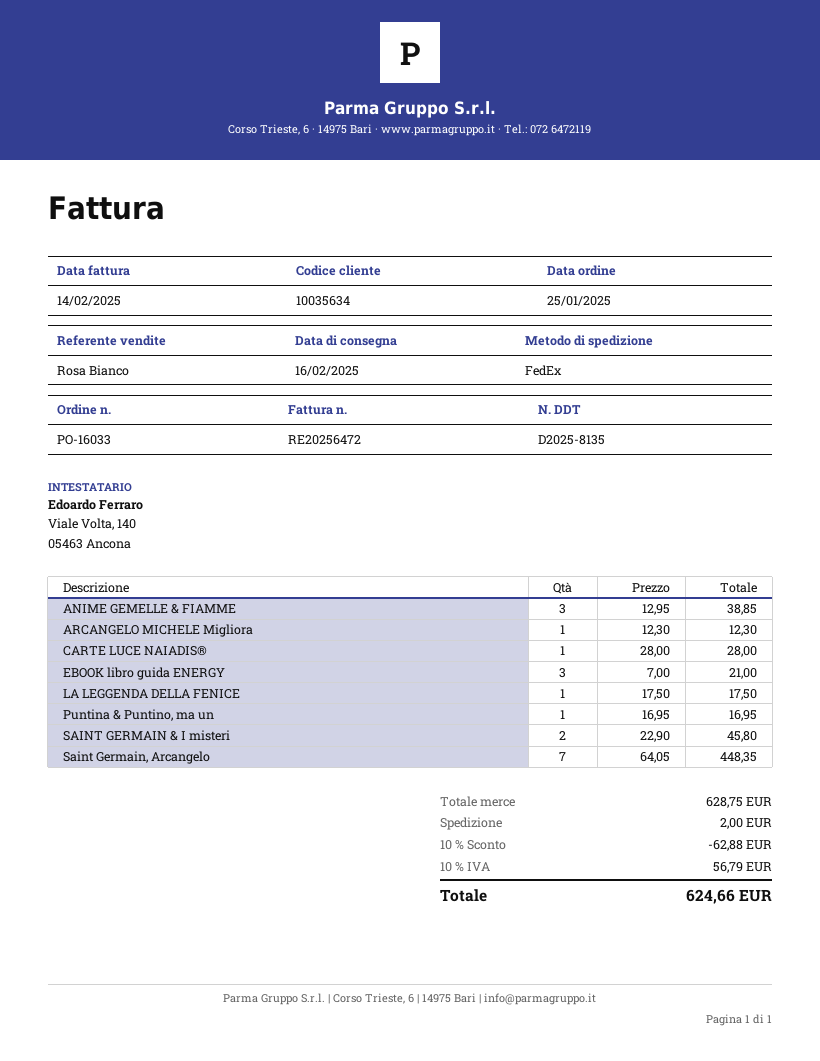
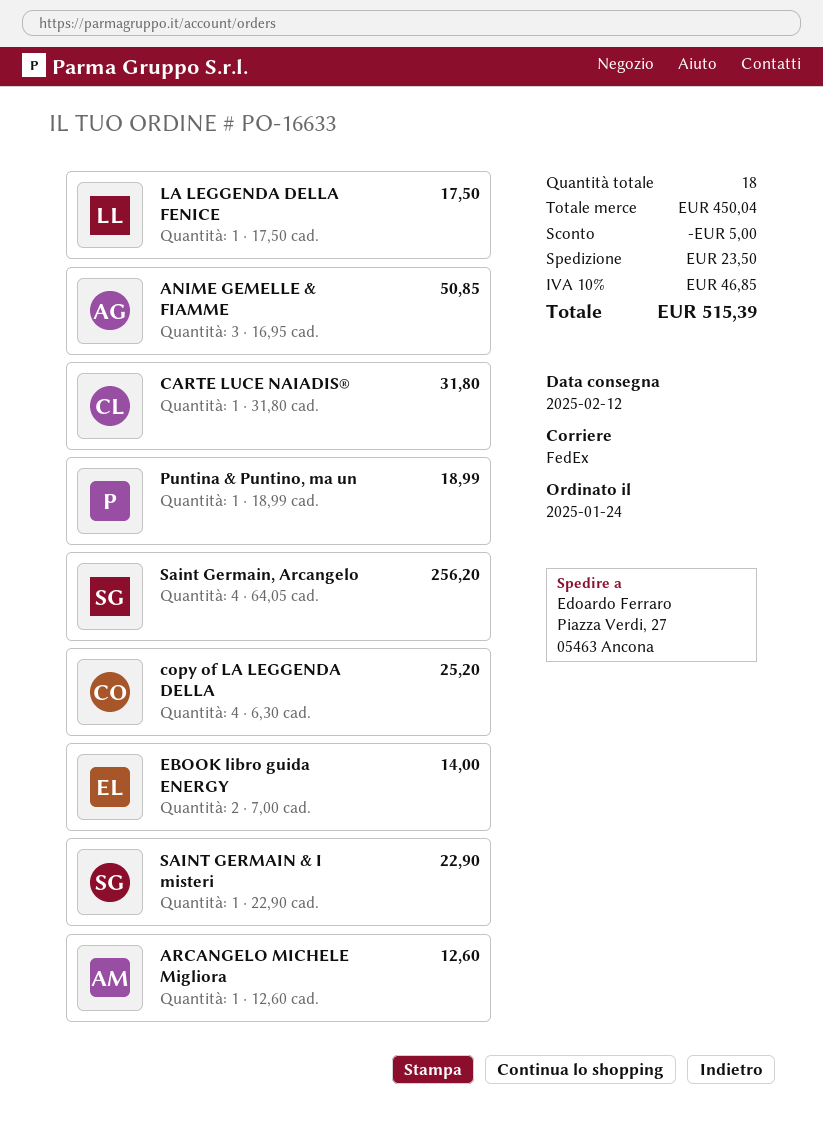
order number: PO-16033 -> PO-16633
order date: 2025-01-25 -> 2025-01-24
delivery date: 2025-02-16 -> 2025-02-12
ANIME GEMELLE & FIAMME: 3 x 12.95 = 38.85 -> 3 x 16.95 = 50.85
ARCANGELO MICHELE Migliora: 1 x 12.30 = 12.30 -> 1 x 12.60 = 12.60
CARTE LUCE NAIADIS®: 1 x 28.00 = 28.00 -> 1 x 31.80 = 31.80
EBOOK libro guida ENERGY: 3 x 7.00 = 21.00 -> 2 x 7.00 = 14.00
Puntina & Puntino, ma un: 1 x 16.95 = 16.95 -> 1 x 18.99 = 18.99
SAINT GERMAIN & I misteri: 2 x 22.90 = 45.80 -> 1 x 22.90 = 22.90
Saint Germain, Arcangelo: 7 x 64.05 = 448.35 -> 4 x 64.05 = 256.20
copy of LA LEGGENDA DELLA: none -> 4 x 6.30 = 25.20
subtotal: 628.75 -> 450.04
discount: 62.88 -> 5.00
shipping: 2.00 -> 23.50
tax: 10% = 56.79 -> 10% = 46.85
total: 624.66 -> 515.39

